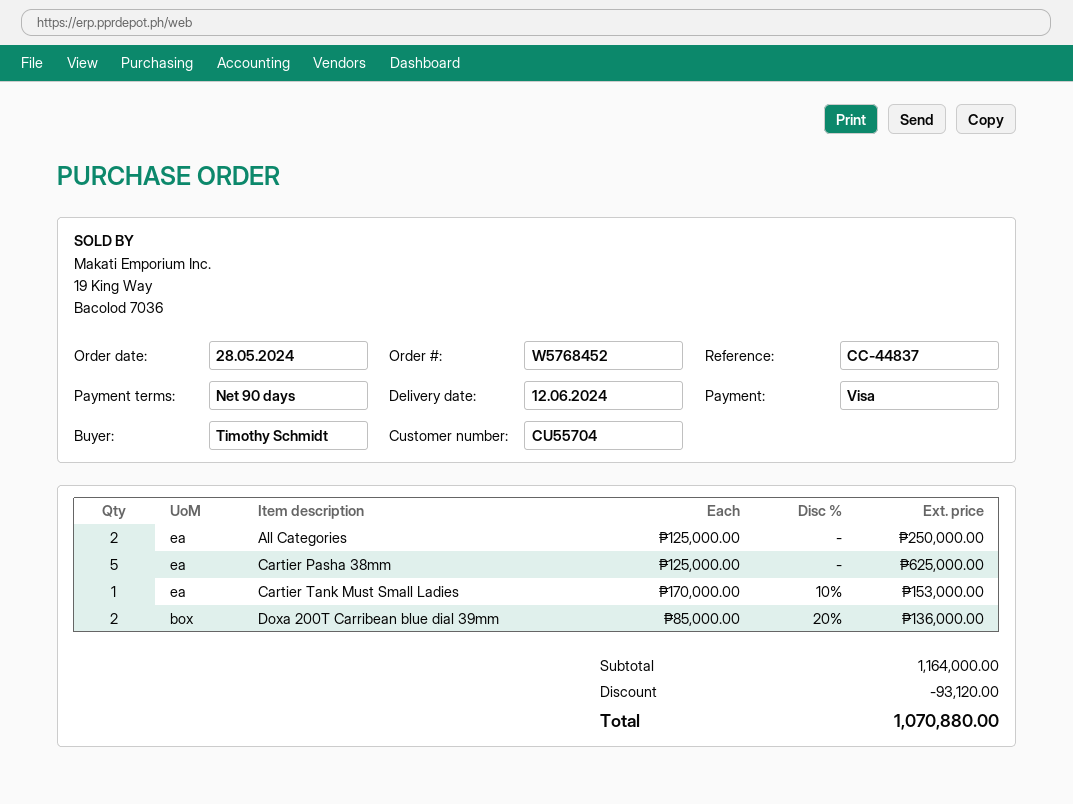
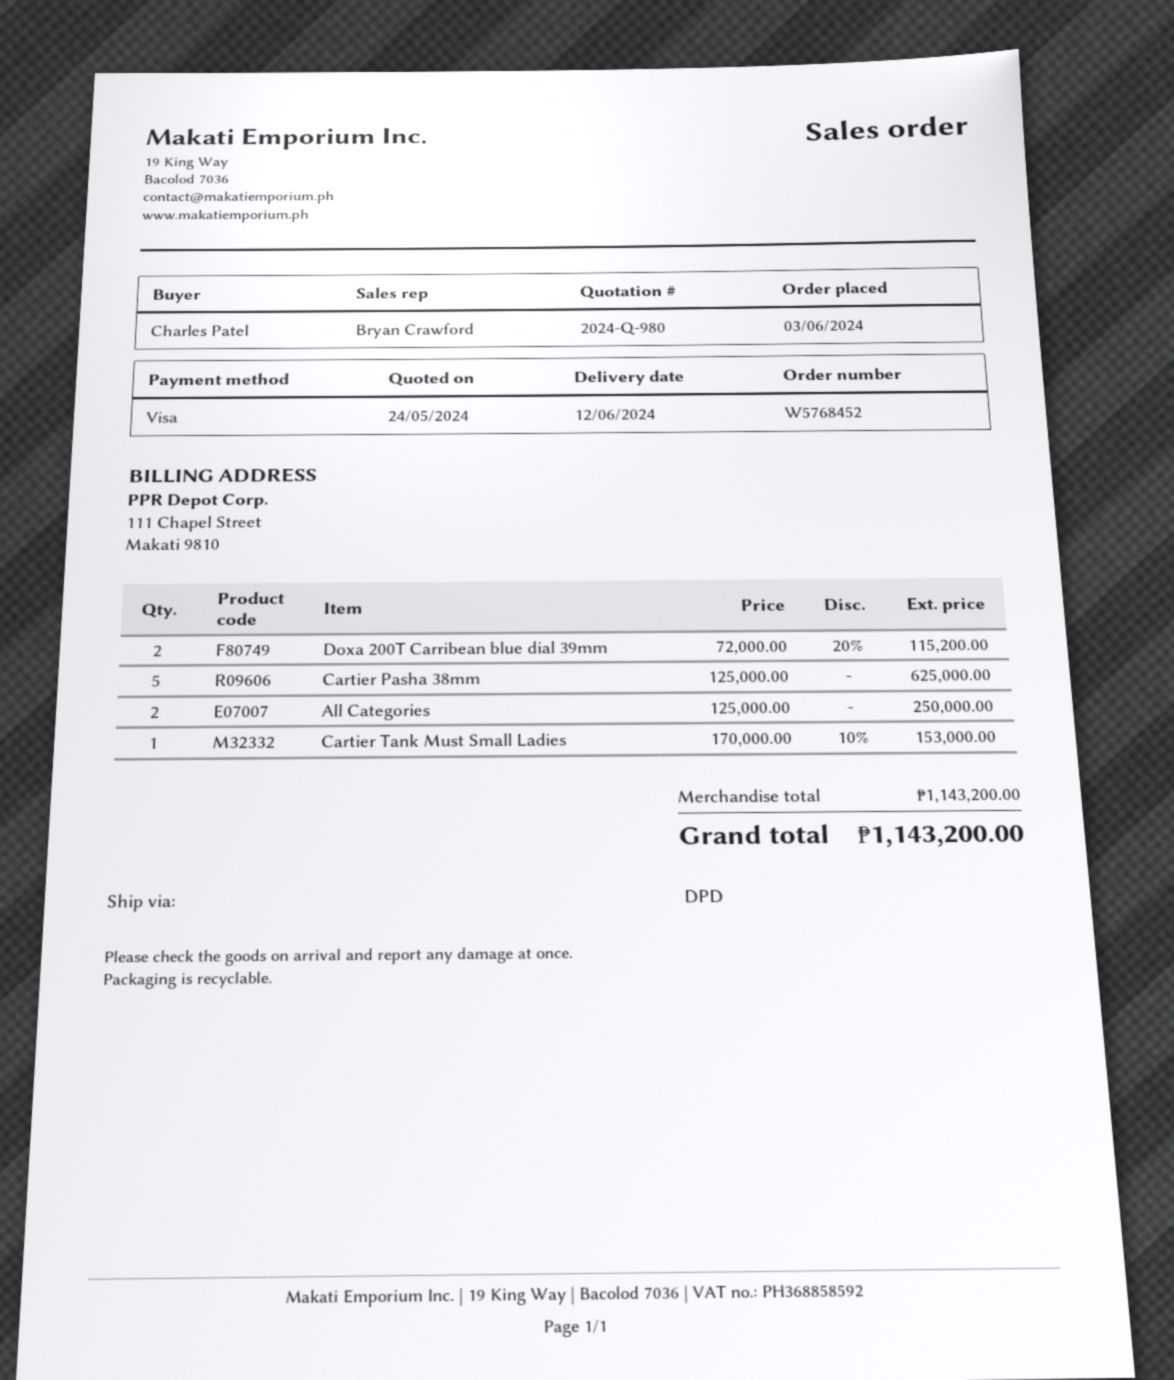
order date: 2024-05-28 -> 2024-06-03
ordered by: Timothy Schmidt -> Charles Patel
Doxa 200T Carribean blue dial 39mm: 2 x 85000.00 - 20% = 136000.00 -> 2 x 72000.00 - 20% = 115200.00
subtotal: 1164000.00 -> 1143200.00
discount: 93120.00 -> none
total: 1070880.00 -> 1143200.00

